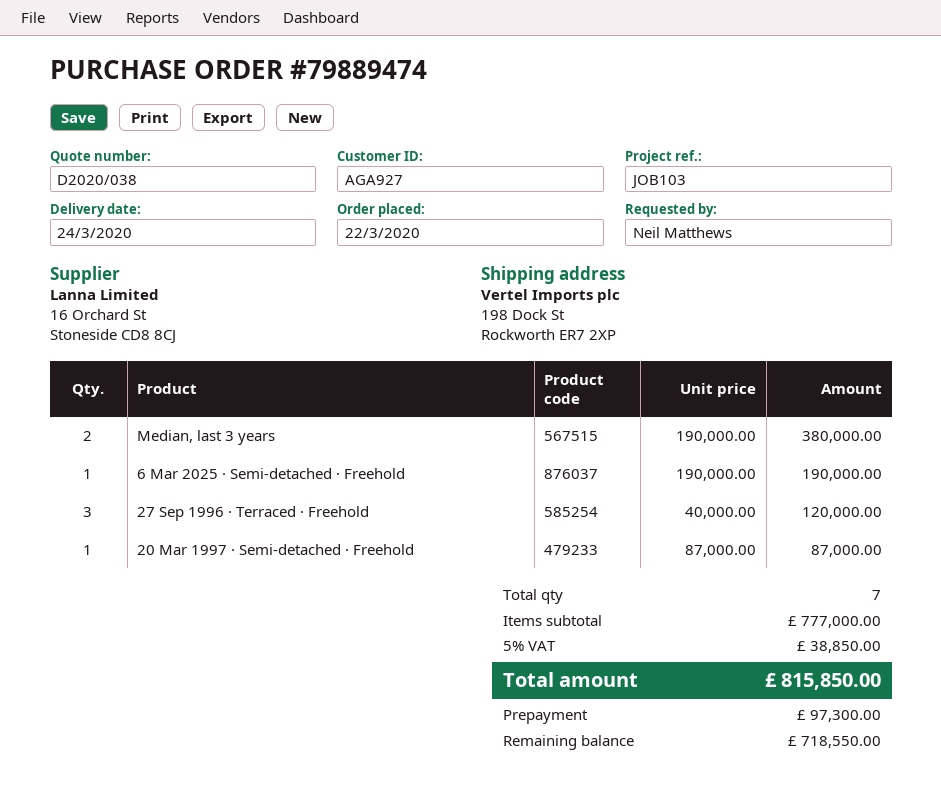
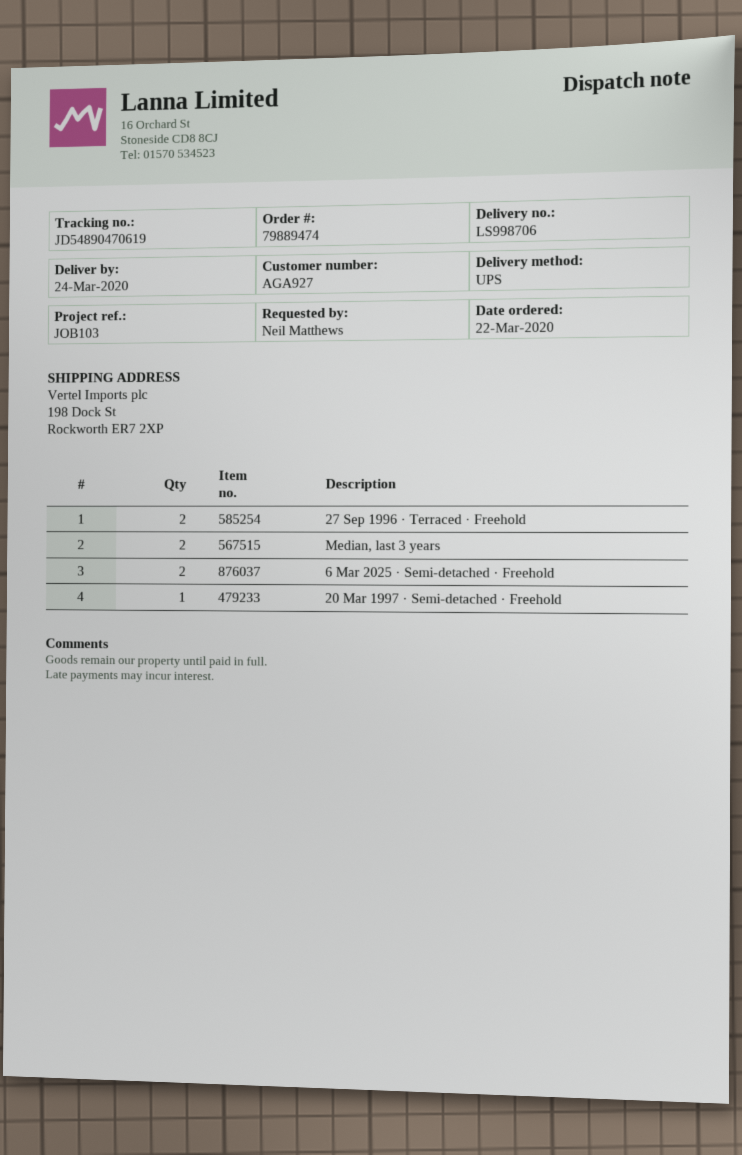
6 Mar 2025 · Semi-detached · Freehold: 1 -> 2
27 Sep 1996 · Terraced · Freehold: 3 -> 2

